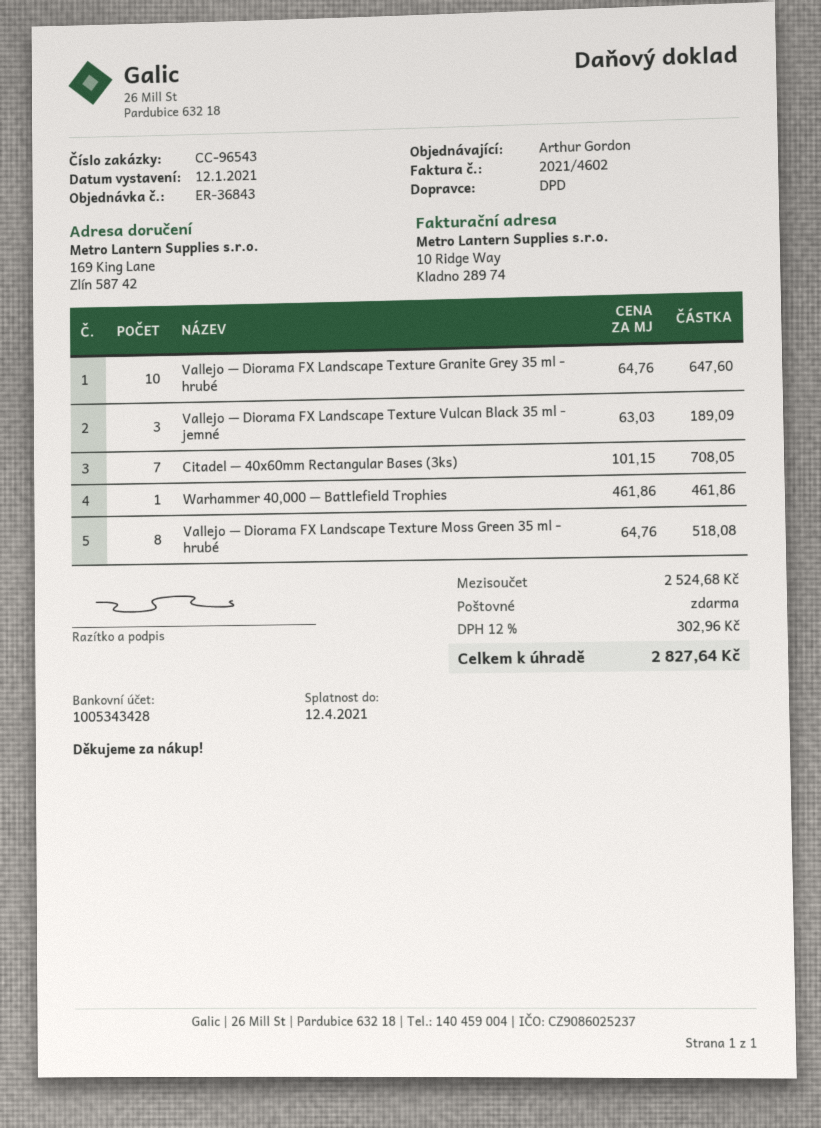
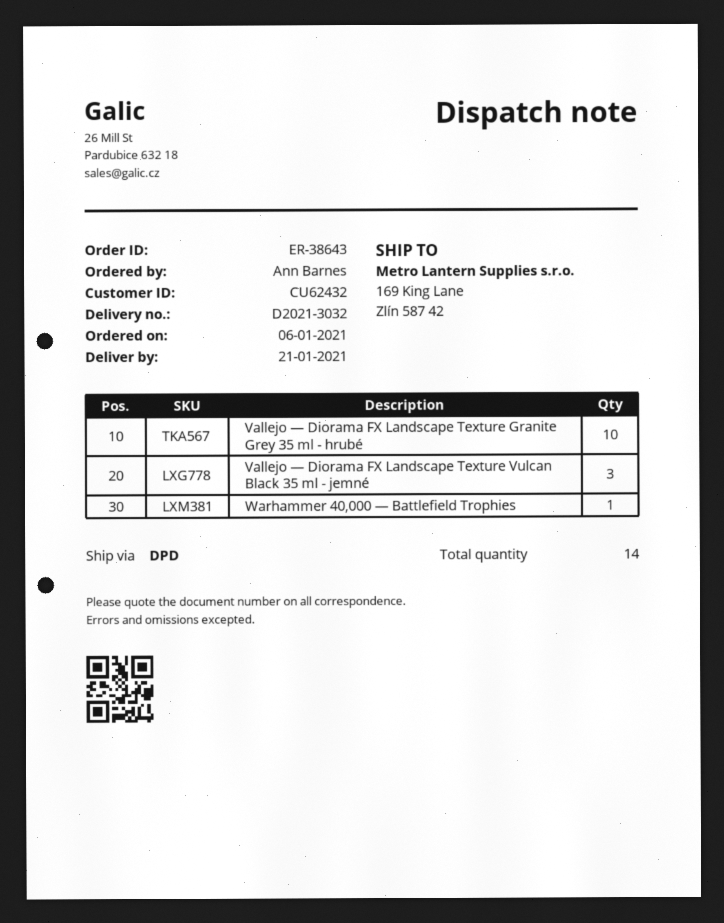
order number: ER-36843 -> ER-38643
ordered by: Arthur Gordon -> Ann Barnes
Citadel — 40x60mm Rectangular Bases (3ks): 7 -> none
Vallejo — Diorama FX Landscape Texture Moss Green 35 ml - hrubé: 8 -> none

